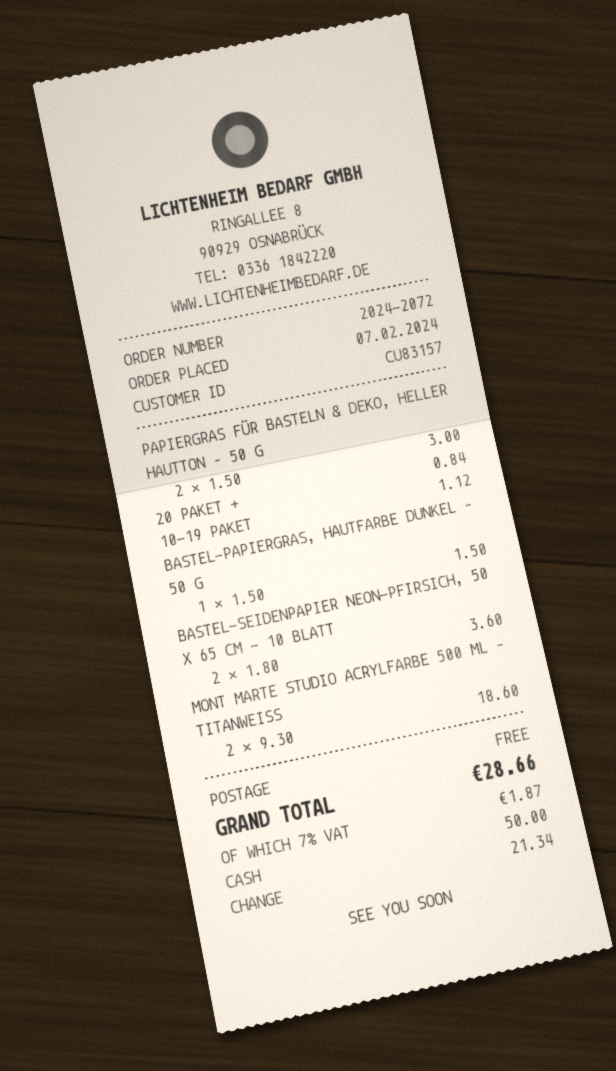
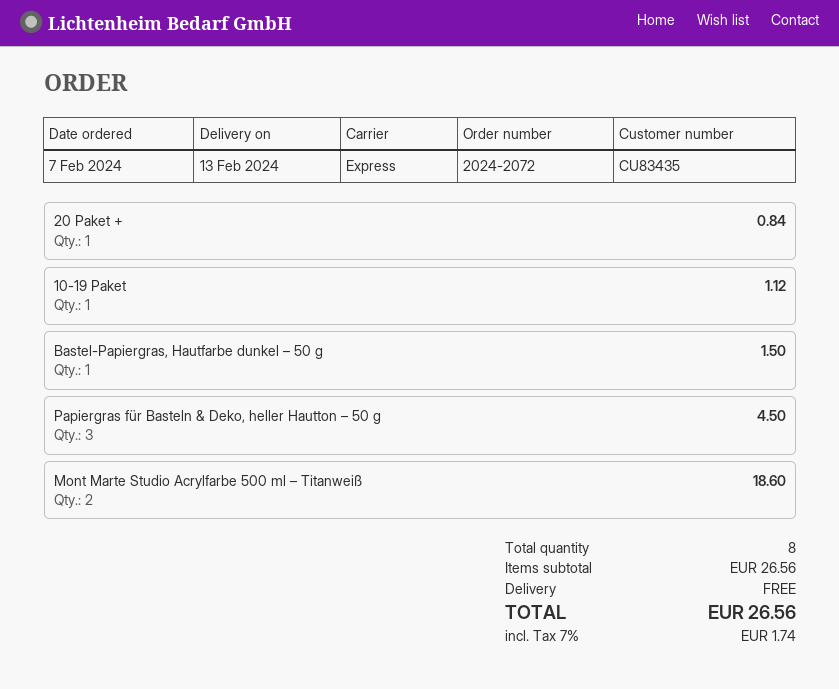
customer number: CU83157 -> CU83435
PAPIERGRAS FÜR BASTELN & DEKO, HELLER HAUTTON – 50 G: 2 for 3.00 -> 3 for 4.50
BASTEL-SEIDENPAPIER NEON-PFIRSICH, 50 X 65 CM - 10 BLATT: 2 for 3.60 -> none
tax: 7% = 1.87 -> 7% = 1.74
total: 28.66 -> 26.56

